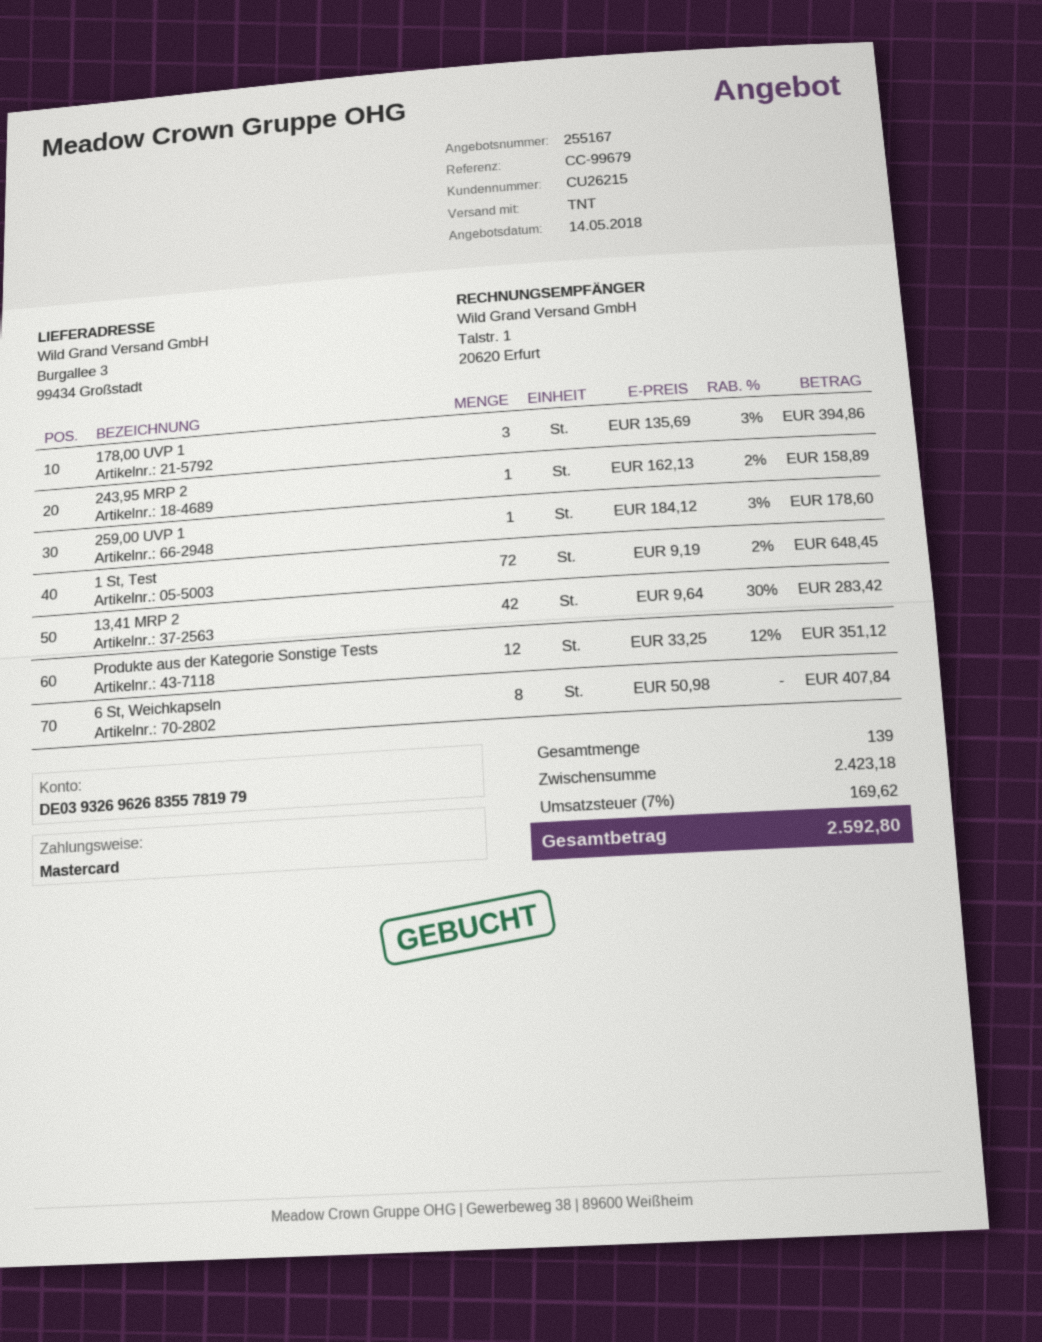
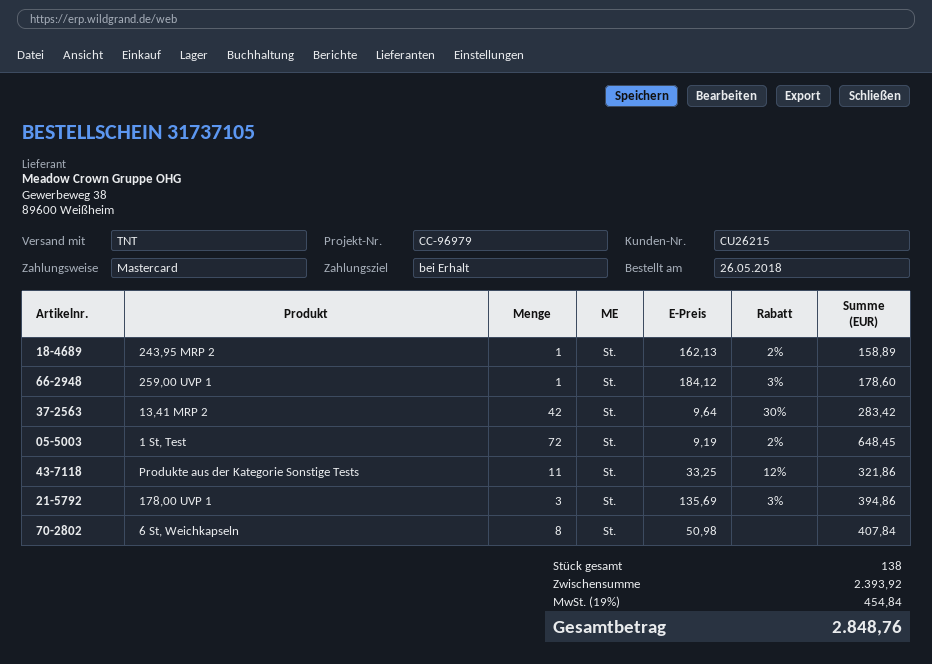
reference: CC-99679 -> CC-96979
Produkte aus der Kategorie Sonstige Tests: 12 x 33.25 - 12% = 351.12 -> 11 x 33.25 - 12% = 321.86
total quantity: 139 -> 138
subtotal: 2423.18 -> 2393.92
tax: 7% = 169.62 -> 19% = 454.84
total: 2592.80 -> 2848.76

